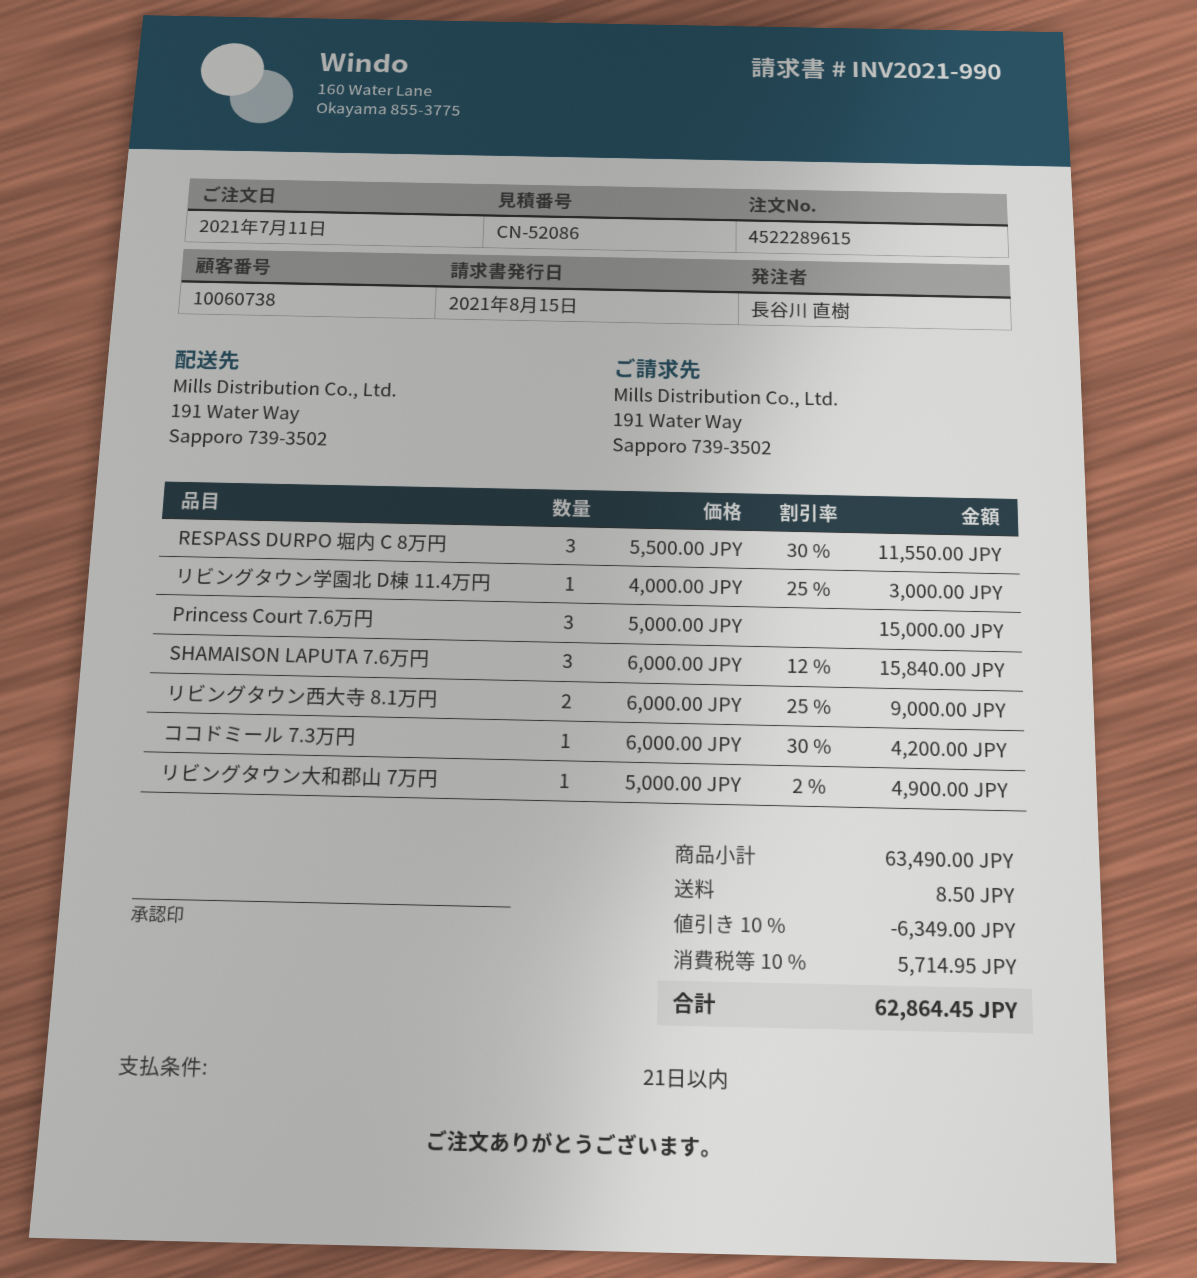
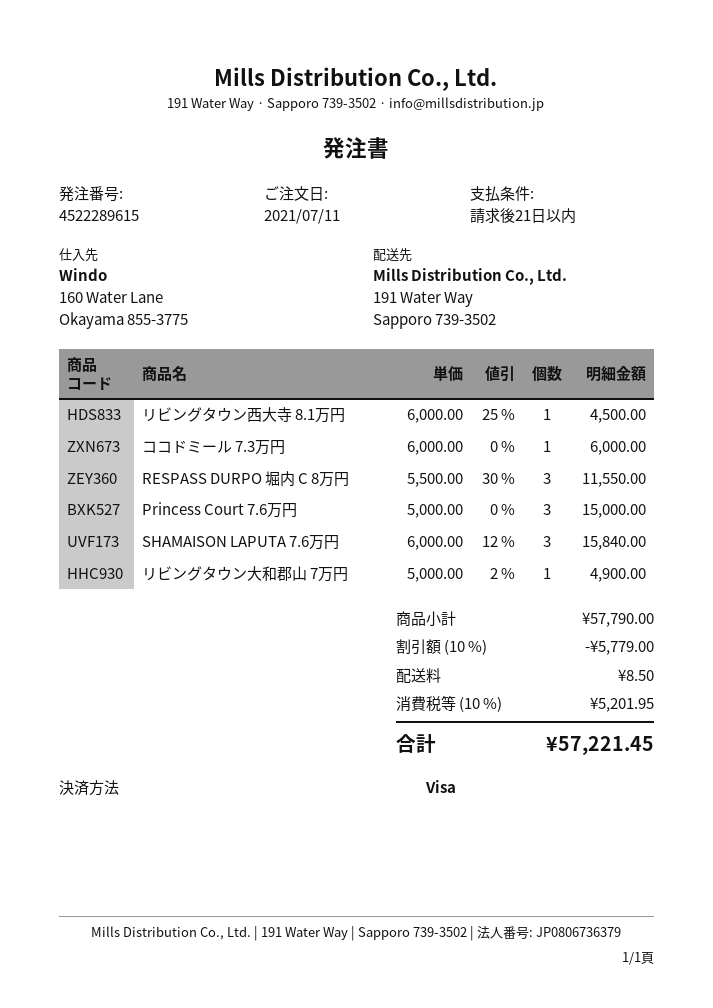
リビングタウン学園北 D棟 11.4万円: 1 x 4000.00 - 25% = 3000.00 -> none
リビングタウン西大寺 8.1万円: 2 x 6000.00 - 25% = 9000.00 -> 1 x 6000.00 - 25% = 4500.00
ココドミール 7.3万円: 1 x 6000.00 - 30% = 4200.00 -> 1 x 6000.00 = 6000.00
subtotal: 63490.00 -> 57790.00
discount: 10% = 6349.00 -> 10% = 5779.00
tax: 10% = 5714.95 -> 10% = 5201.95
total: 62864.45 -> 57221.45

